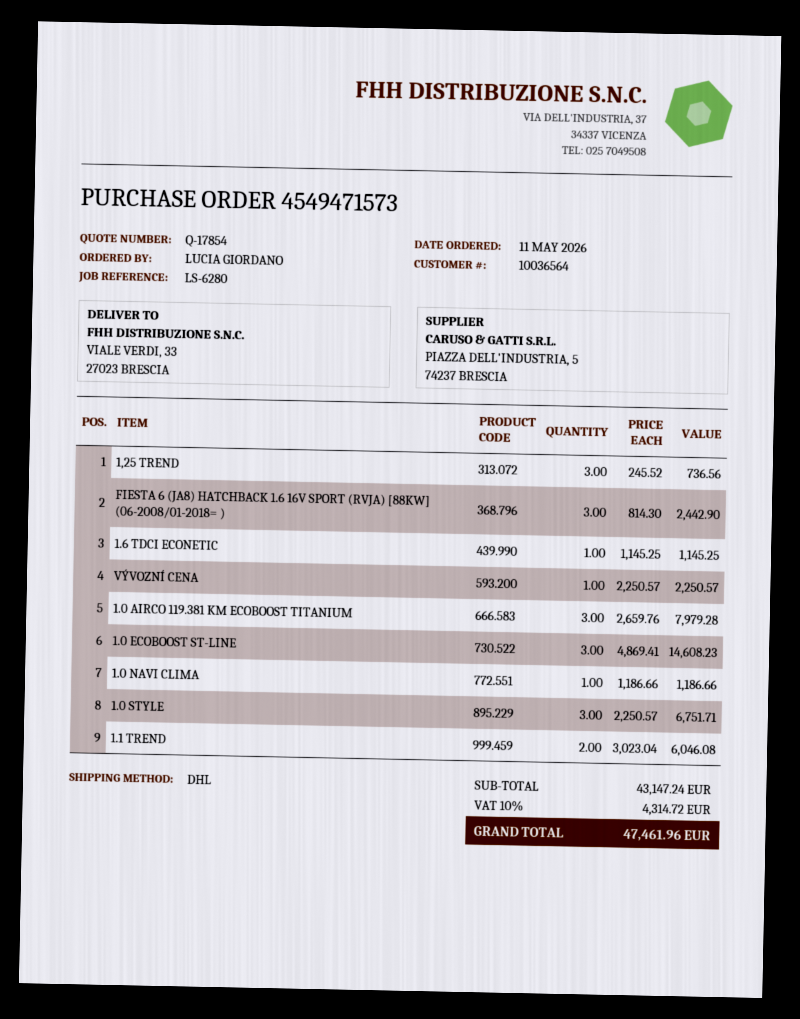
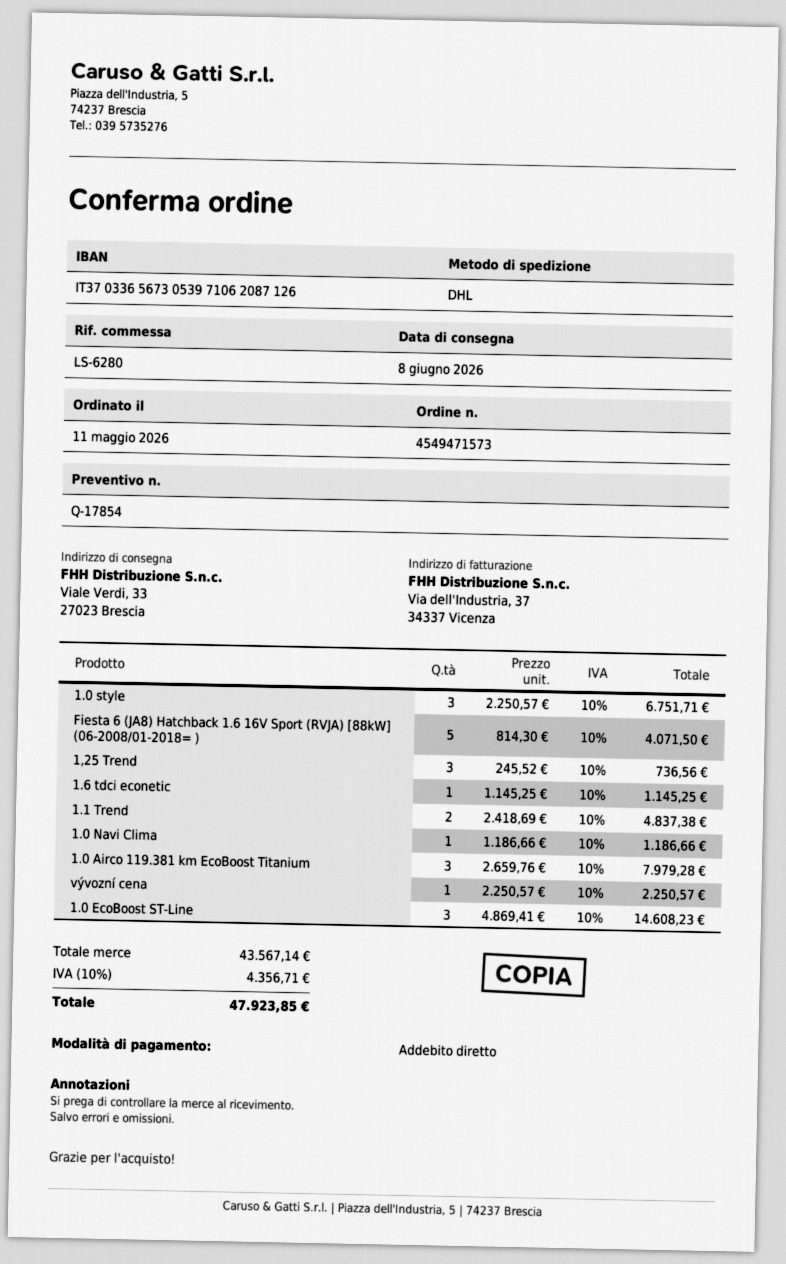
FIESTA 6 (JA8) HATCHBACK 1.6 16V SPORT (RVJA) [88KW] (06-2008/01-2018= ): 3 x 814.30 = 2442.90 -> 5 x 814.30 = 4071.50
1.1 TREND: 2 x 3023.04 = 6046.08 -> 2 x 2418.69 = 4837.38
subtotal: 43147.24 -> 43567.14
tax: 10% = 4314.72 -> 10% = 4356.71
total: 47461.96 -> 47923.85

